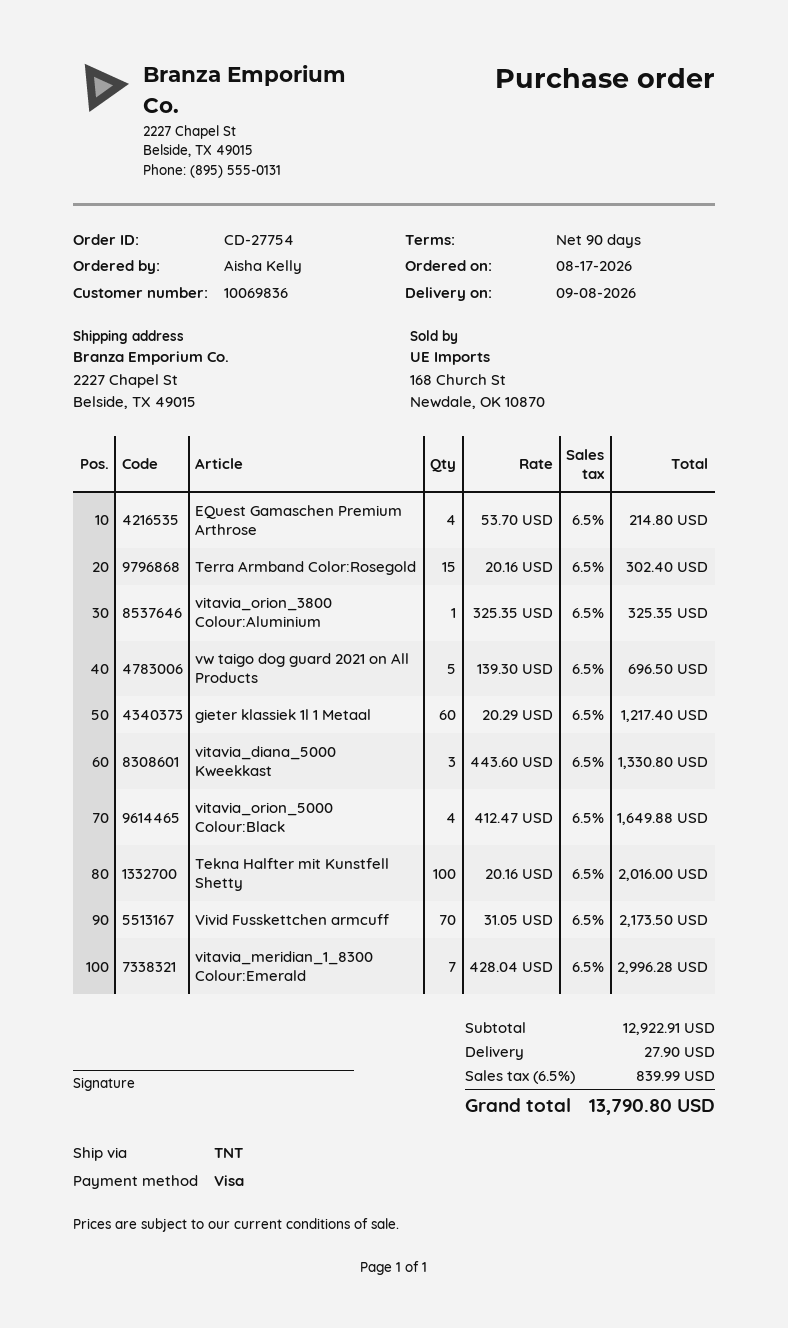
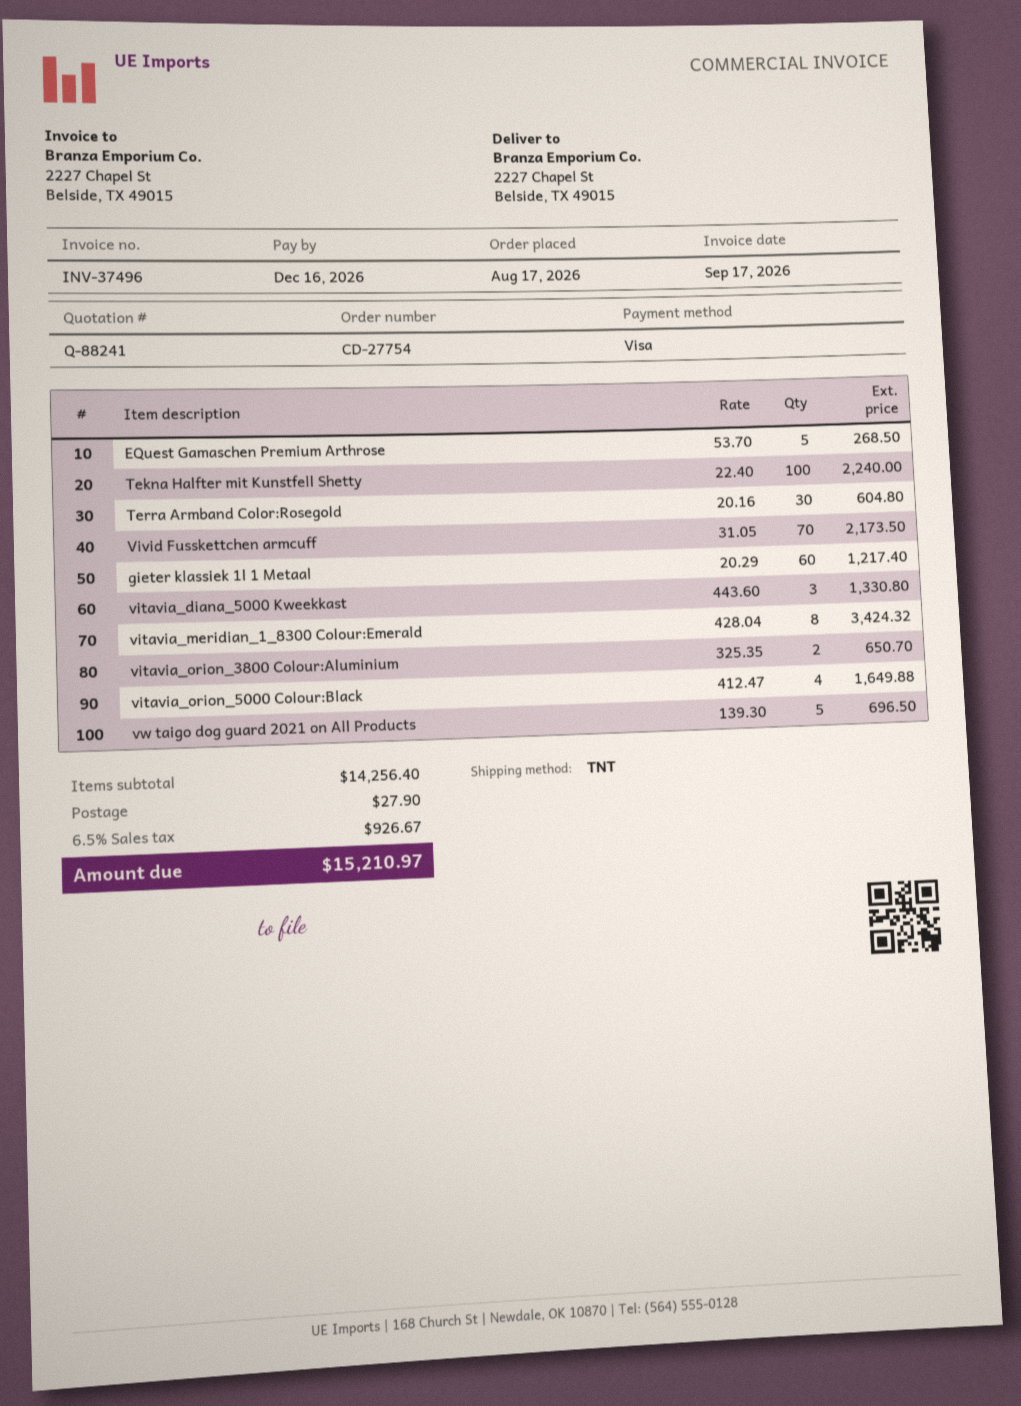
EQuest Gamaschen Premium Arthrose: 4 x 53.70 = 214.80 -> 5 x 53.70 = 268.50
Terra Armband Color:Rosegold: 15 x 20.16 = 302.40 -> 30 x 20.16 = 604.80
vitavia_orion_3800 Colour:Aluminium: 1 x 325.35 = 325.35 -> 2 x 325.35 = 650.70
Tekna Halfter mit Kunstfell Shetty: 100 x 20.16 = 2016.00 -> 100 x 22.40 = 2240.00
vitavia_meridian_1_8300 Colour:Emerald: 7 x 428.04 = 2996.28 -> 8 x 428.04 = 3424.32
subtotal: 12922.91 -> 14256.40
tax: 6.5% = 839.99 -> 6.5% = 926.67
total: 13790.80 -> 15210.97

